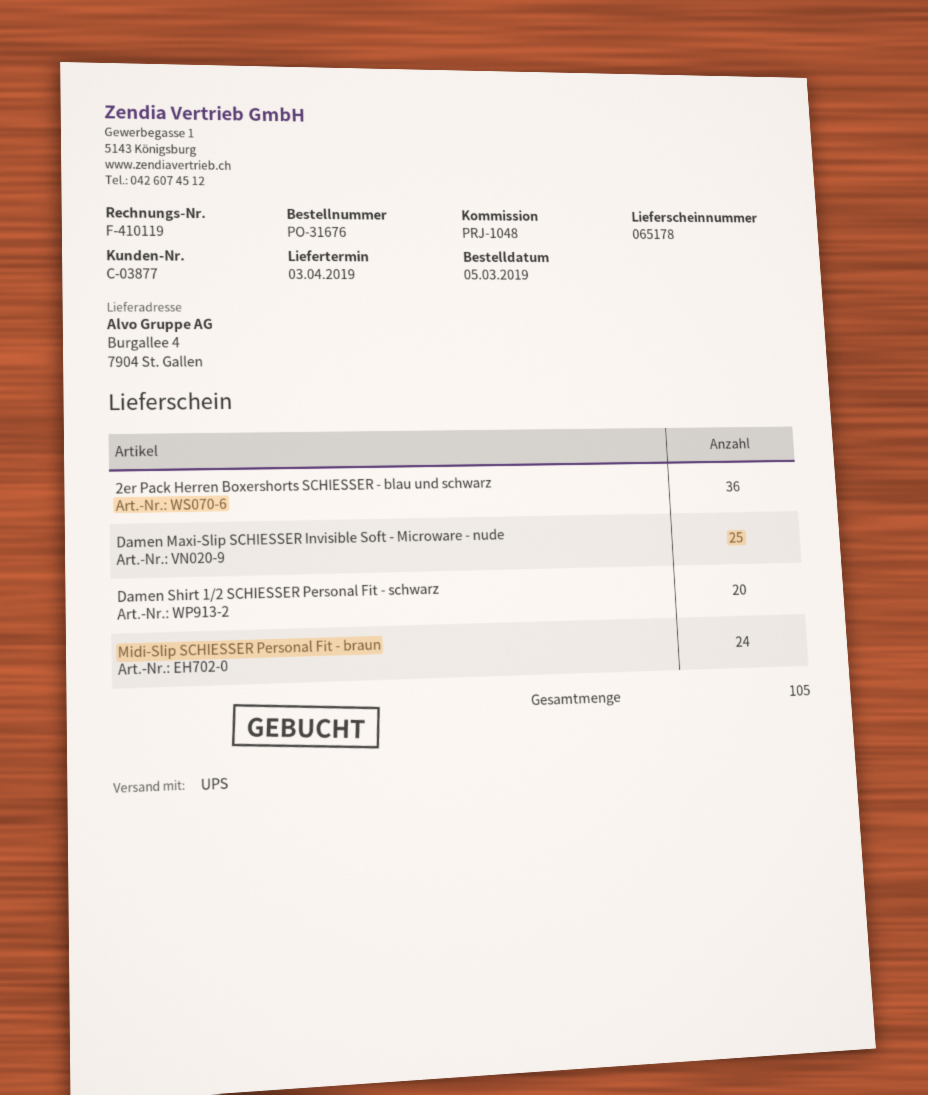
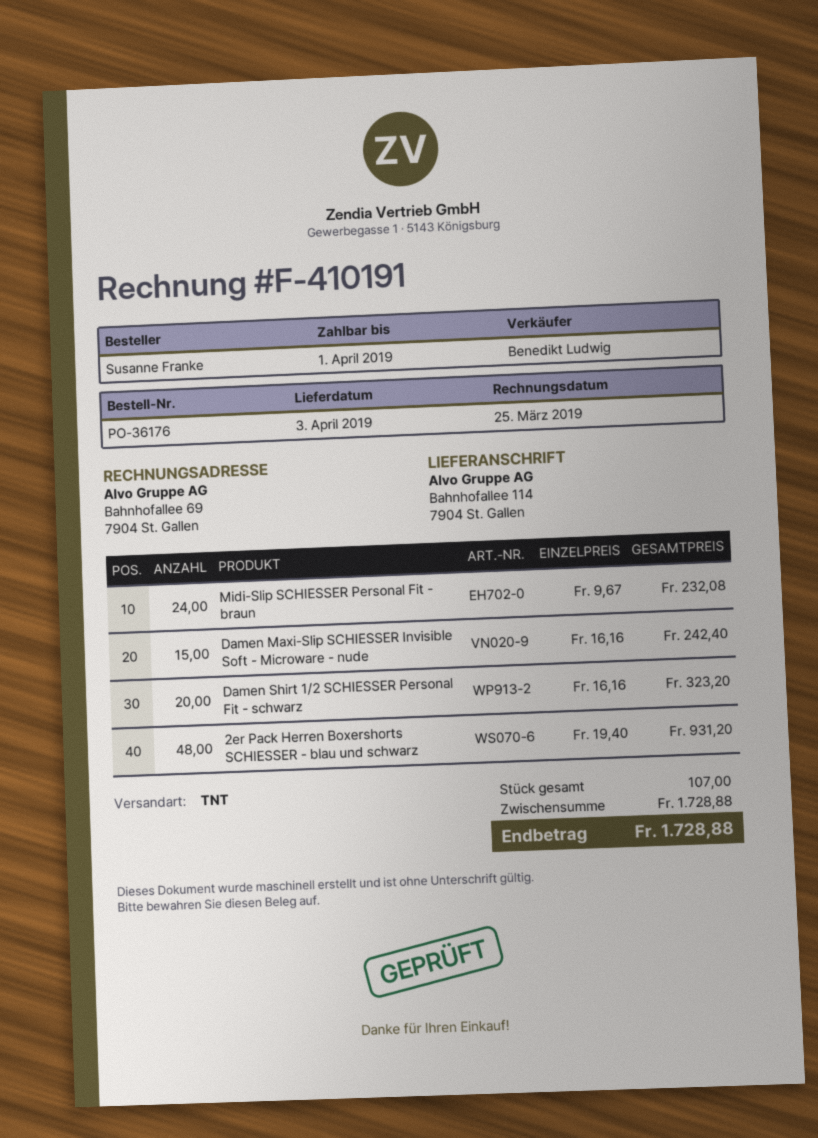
order number: PO-31676 -> PO-36176
invoice number: F-410119 -> F-410191
shipping method: UPS -> TNT
ship to: Burgallee 4, 7904 St. Gallen -> Bahnhofallee 114, 7904 St. Gallen
2er Pack Herren Boxershorts SCHIESSER - blau und schwarz: 36 -> 48
Damen Maxi-Slip SCHIESSER Invisible Soft - Microware - nude: 25 -> 15
total quantity: 105 -> 107

